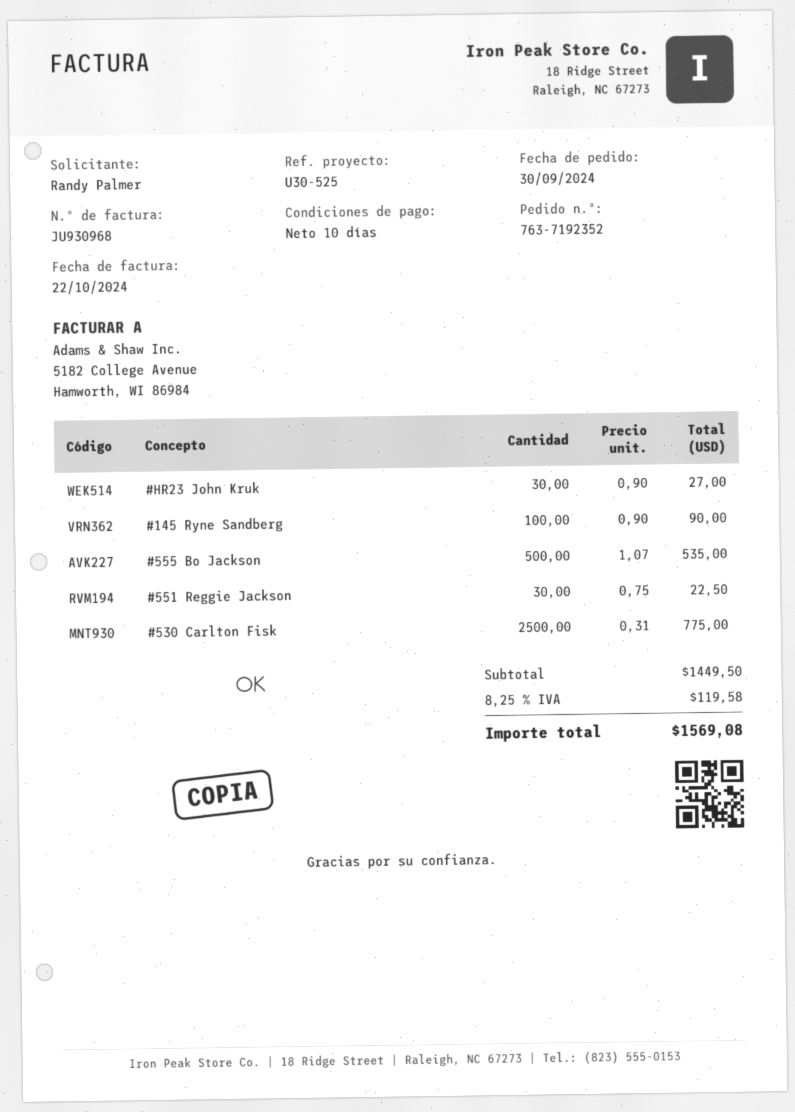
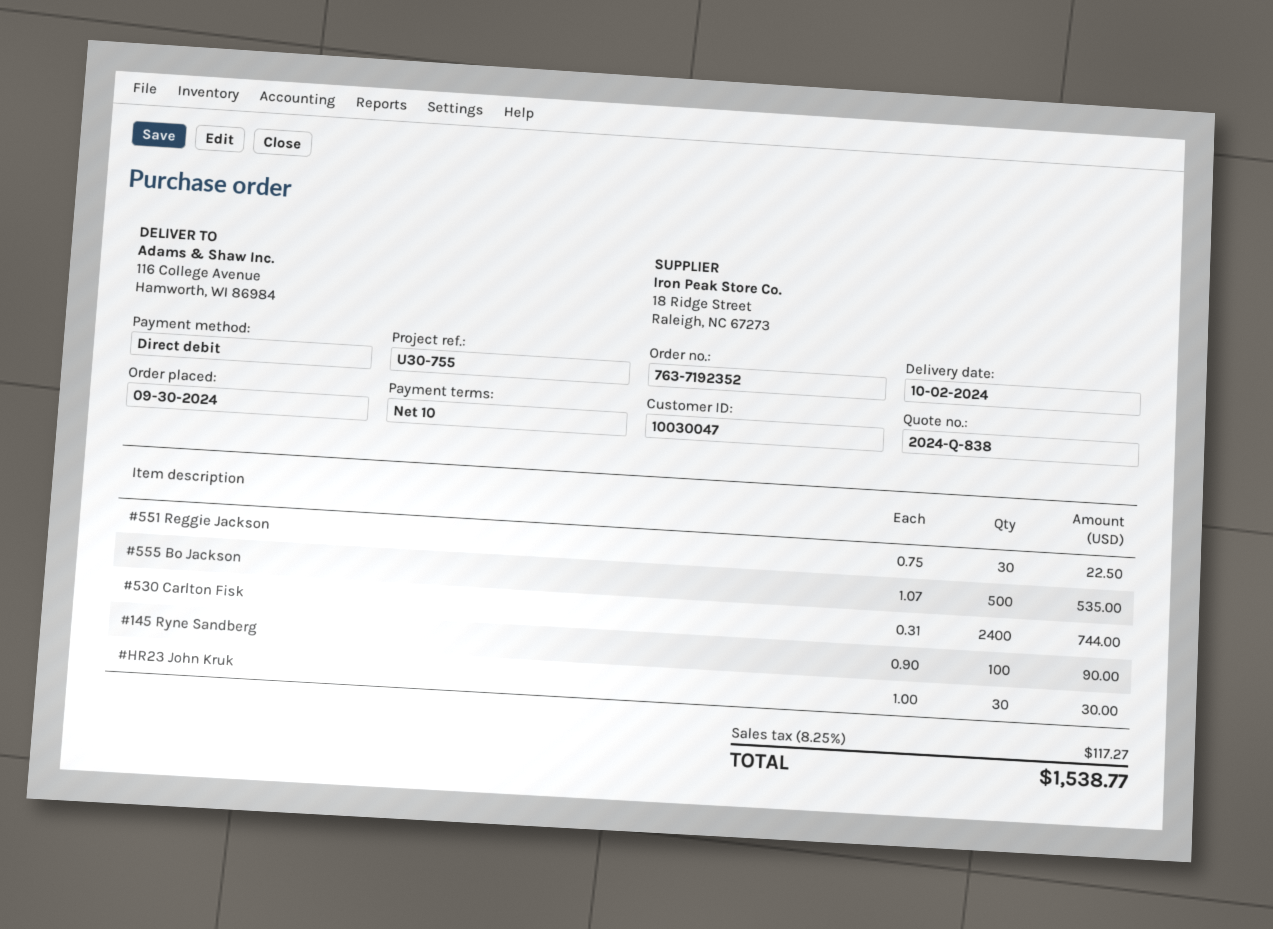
reference: U30-525 -> U30-755
#HR23 John Kruk: 30 x 0.90 = 27.00 -> 30 x 1.00 = 30.00
#530 Carlton Fisk: 2500 x 0.31 = 775.00 -> 2400 x 0.31 = 744.00
tax: 8.25% = 119.58 -> 8.25% = 117.27
total: 1569.08 -> 1538.77

